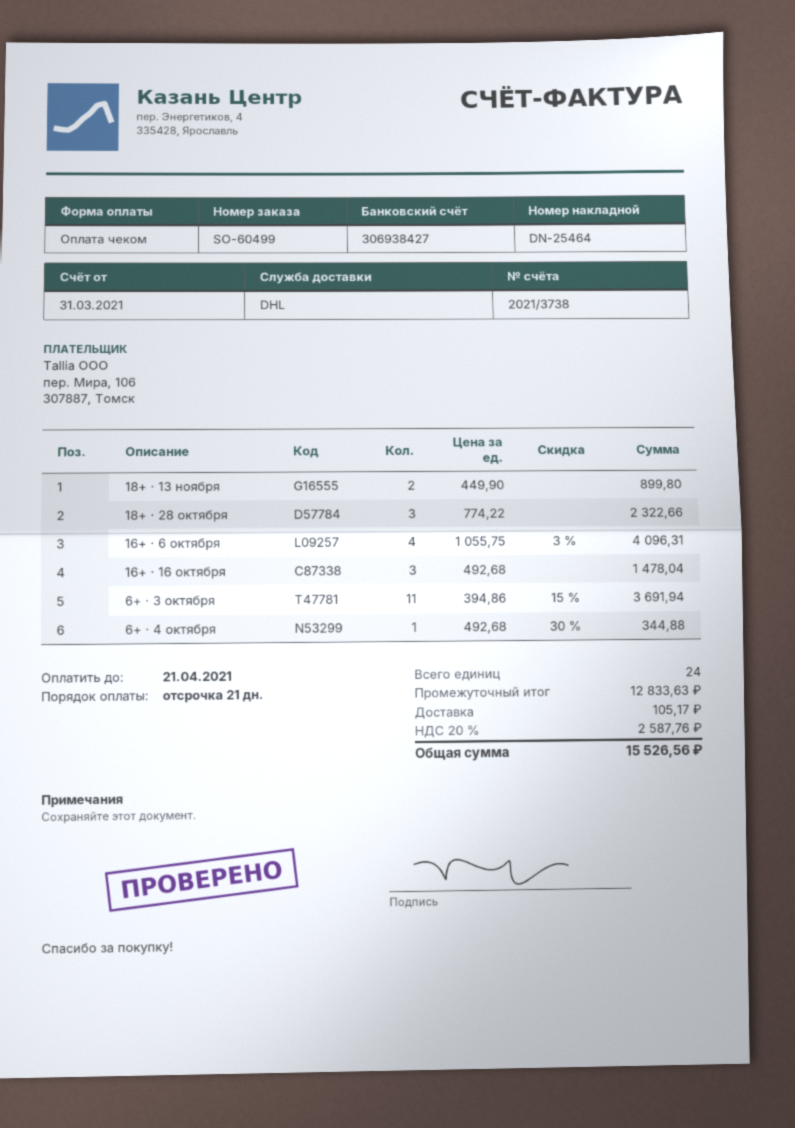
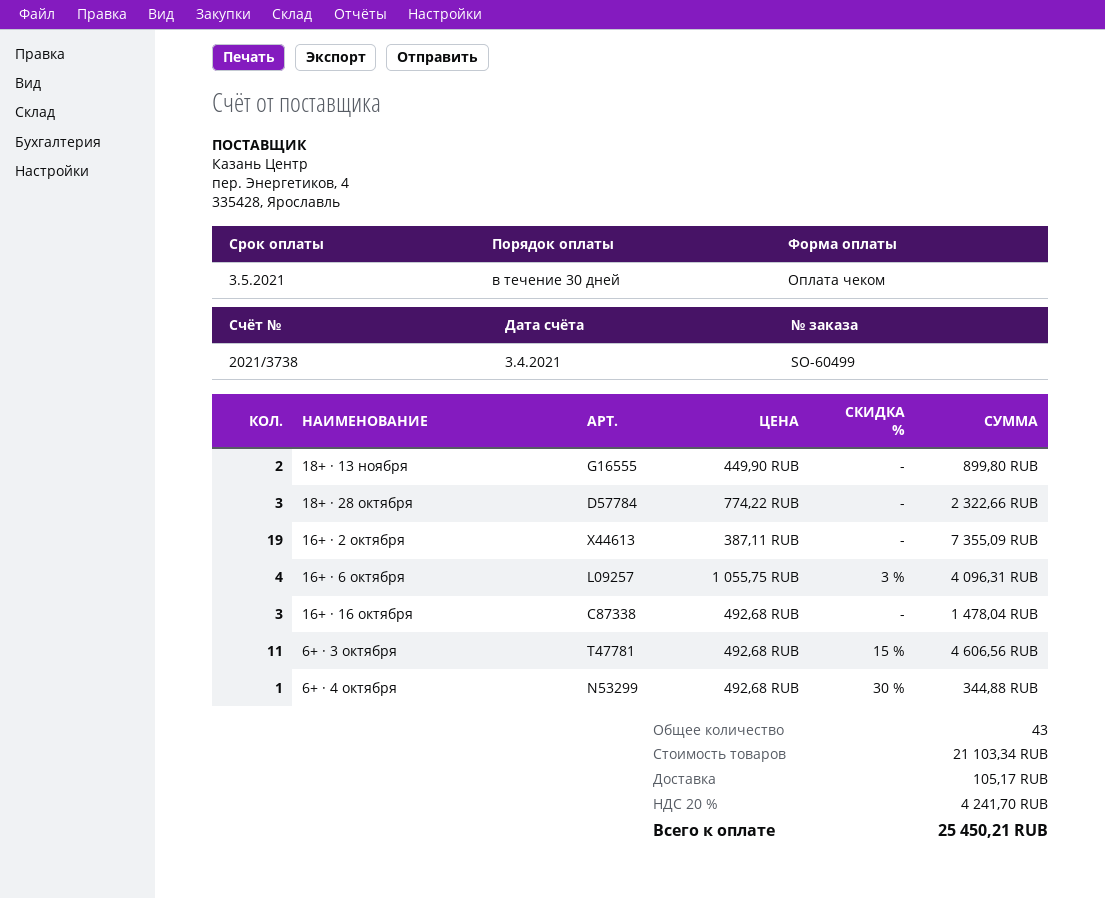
invoice date: 2021-03-31 -> 2021-04-03
payment terms: 21 days -> 30 days
due date: 2021-04-21 -> 2021-05-03
6+ · 3 октября: 11 x 394.86 - 15% = 3691.94 -> 11 x 492.68 - 15% = 4606.56
16+ · 2 октября: none -> 19 x 387.11 = 7355.09
total quantity: 24 -> 43
subtotal: 12833.63 -> 21103.34
tax: 20% = 2587.76 -> 20% = 4241.70
total: 15526.56 -> 25450.21

